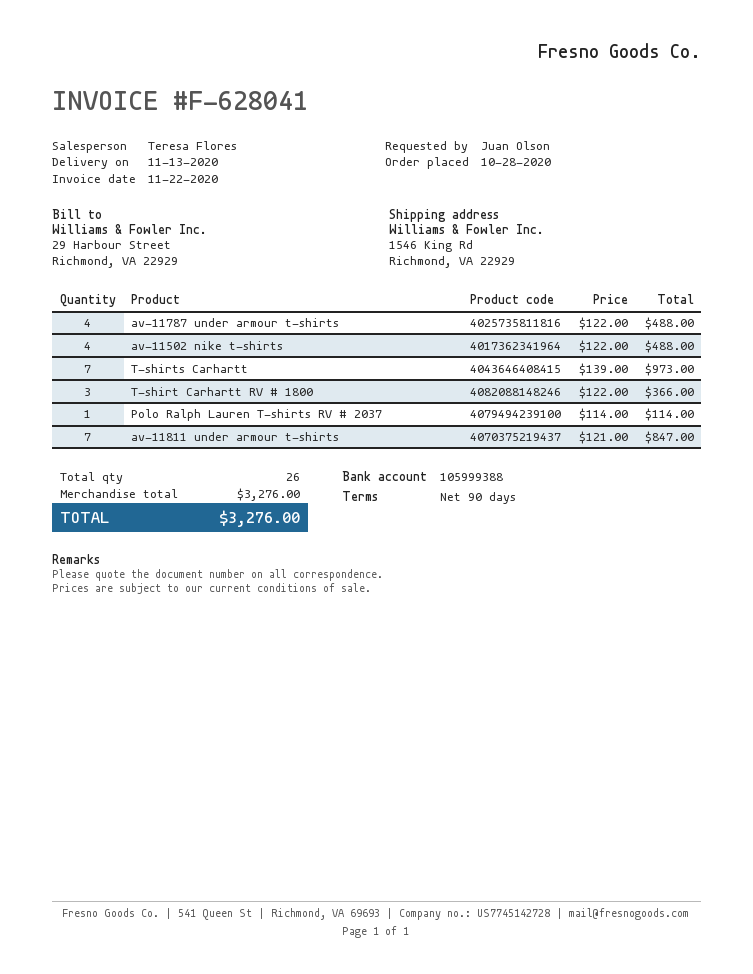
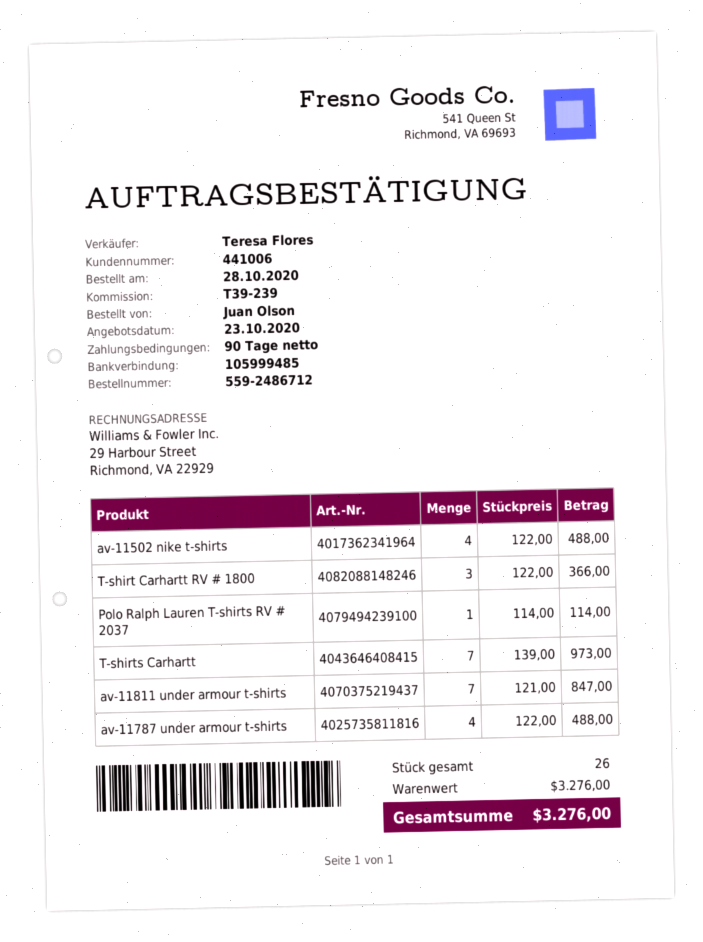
bank account: 105999388 -> 105999485

